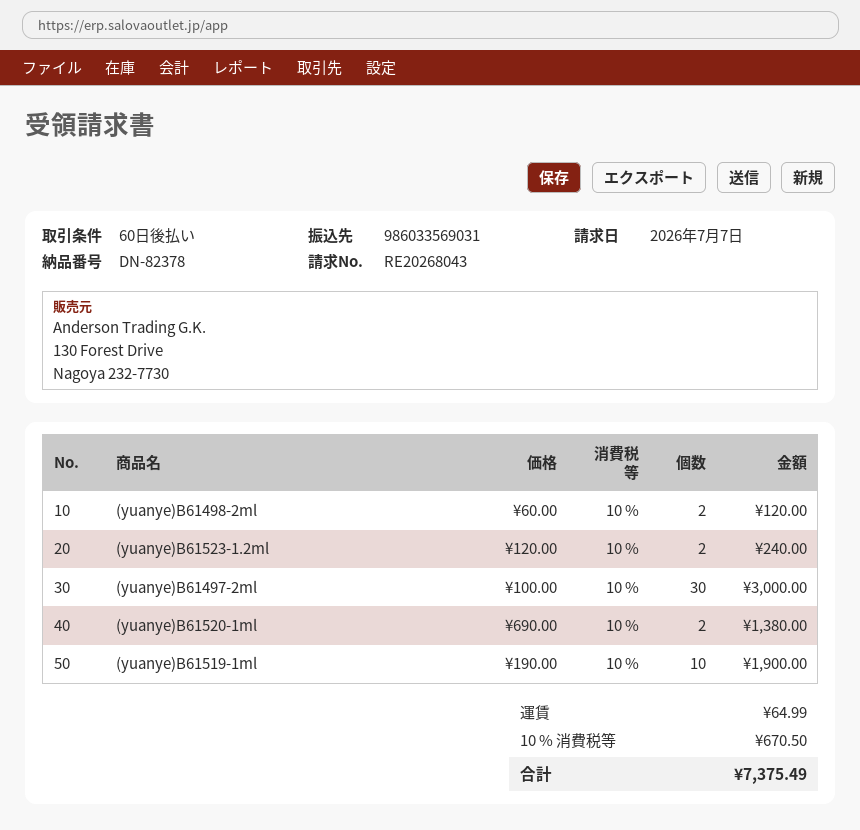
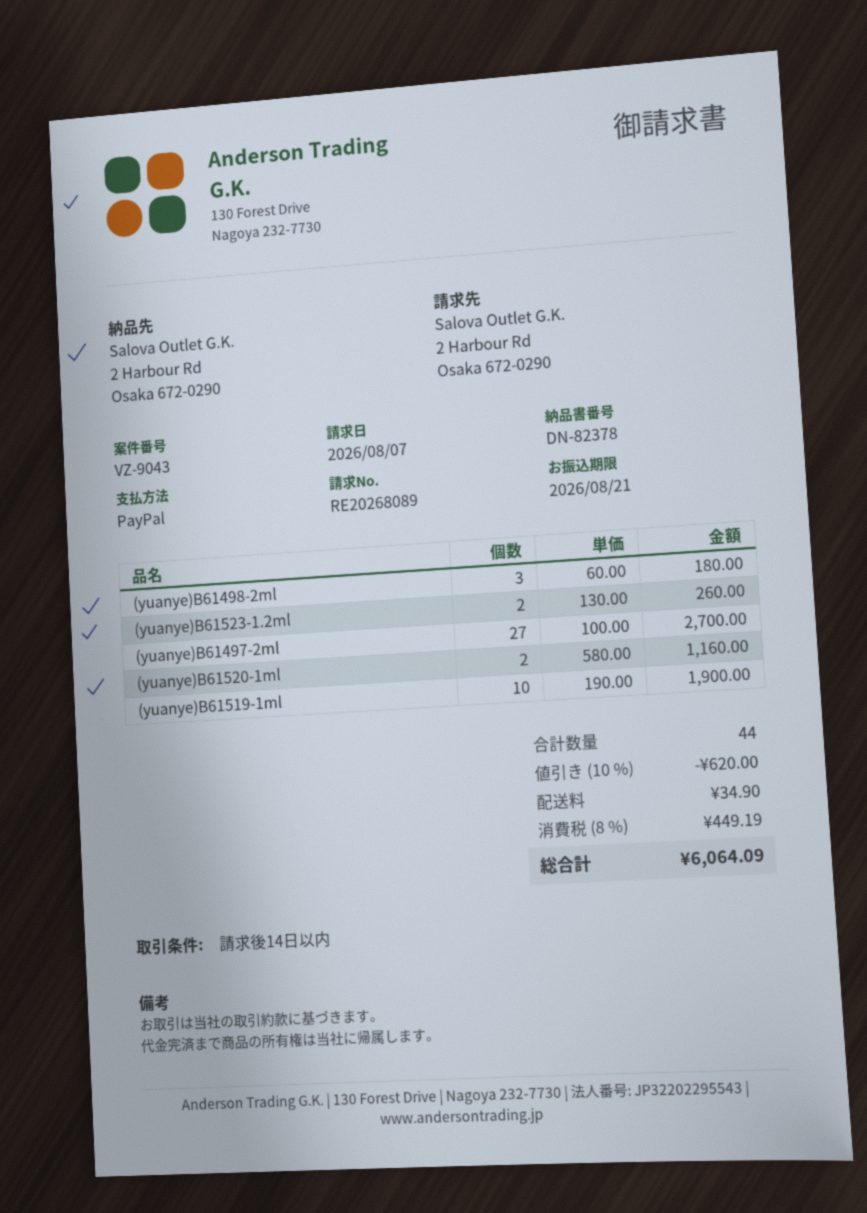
invoice number: RE20268043 -> RE20268089
invoice date: 2026-07-07 -> 2026-08-07
payment terms: 60 days -> 14 days
(yuanye)B61498-2ml: 2 x 60.00 = 120.00 -> 3 x 60.00 = 180.00
(yuanye)B61523-1.2ml: 2 x 120.00 = 240.00 -> 2 x 130.00 = 260.00
(yuanye)B61497-2ml: 30 x 100.00 = 3000.00 -> 27 x 100.00 = 2700.00
(yuanye)B61520-1ml: 2 x 690.00 = 1380.00 -> 2 x 580.00 = 1160.00
discount: none -> 10% = 620.00
shipping: 64.99 -> 34.90
tax: 10% = 670.50 -> 8% = 449.19
total: 7375.49 -> 6064.09

